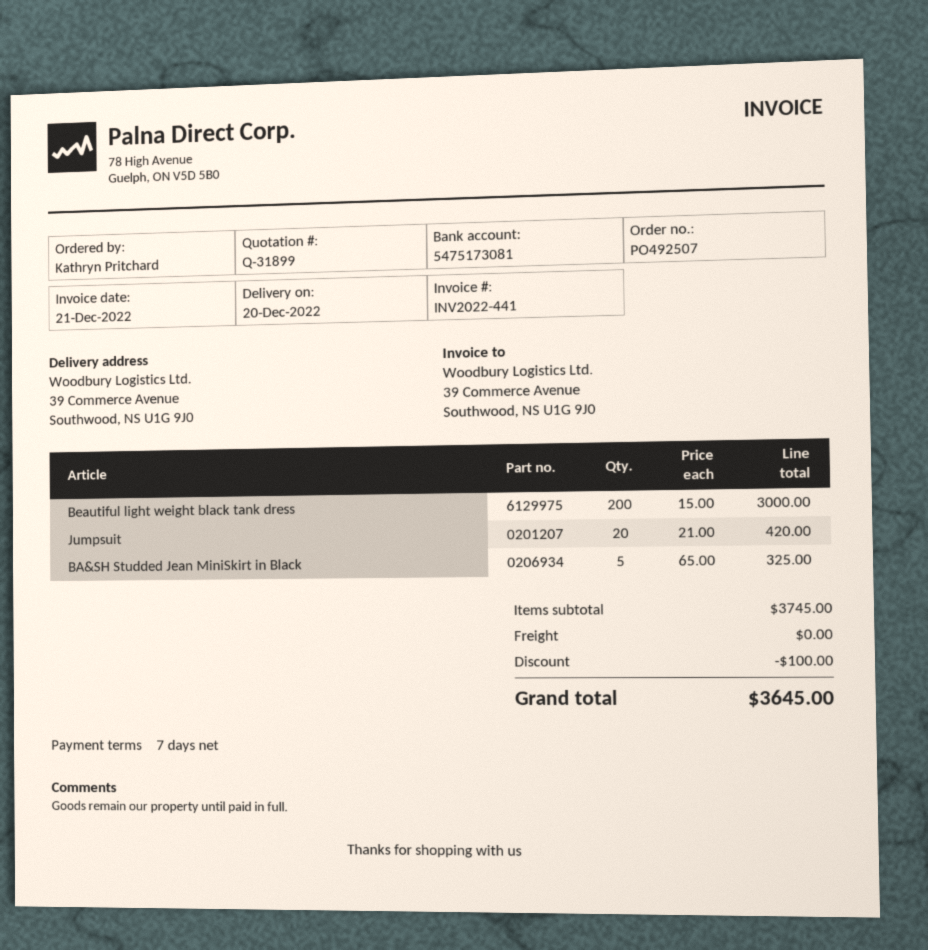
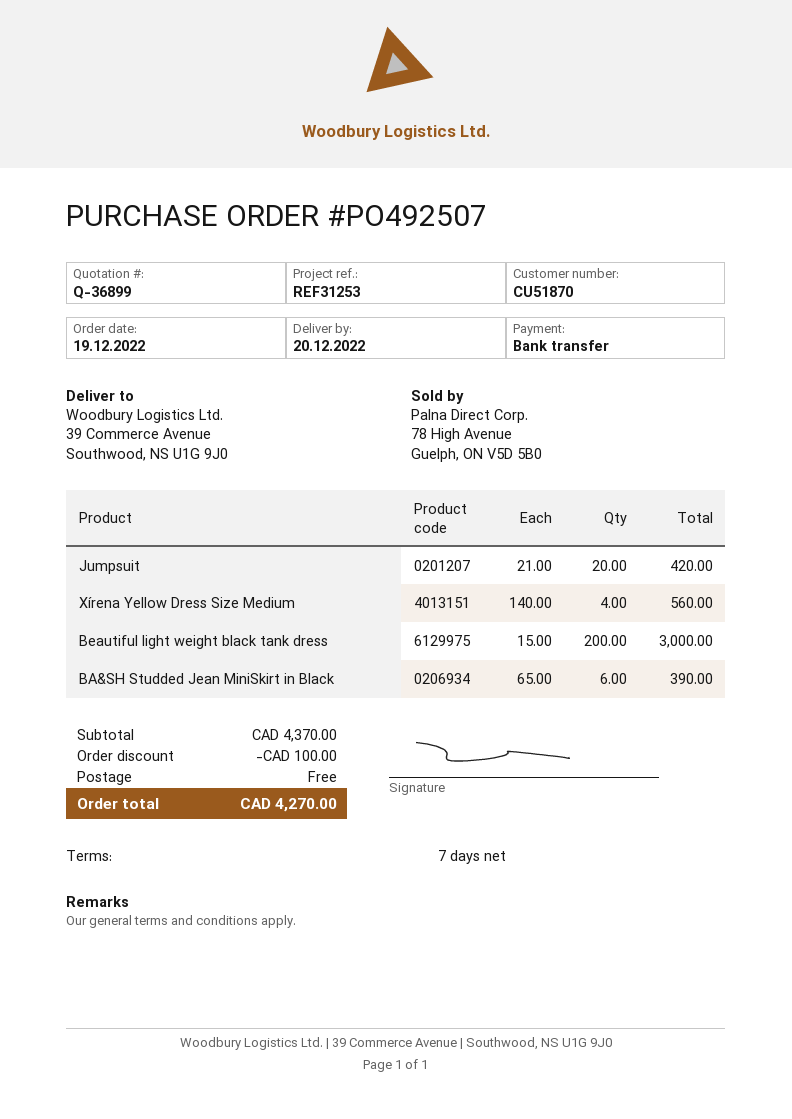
quote number: Q-31899 -> Q-36899
BA&SH Studded Jean MiniSkirt in Black: 5 x 65.00 = 325.00 -> 6 x 65.00 = 390.00
Xírena Yellow Dress Size Medium: none -> 4 x 140.00 = 560.00
subtotal: 3745.00 -> 4370.00
total: 3645.00 -> 4270.00

